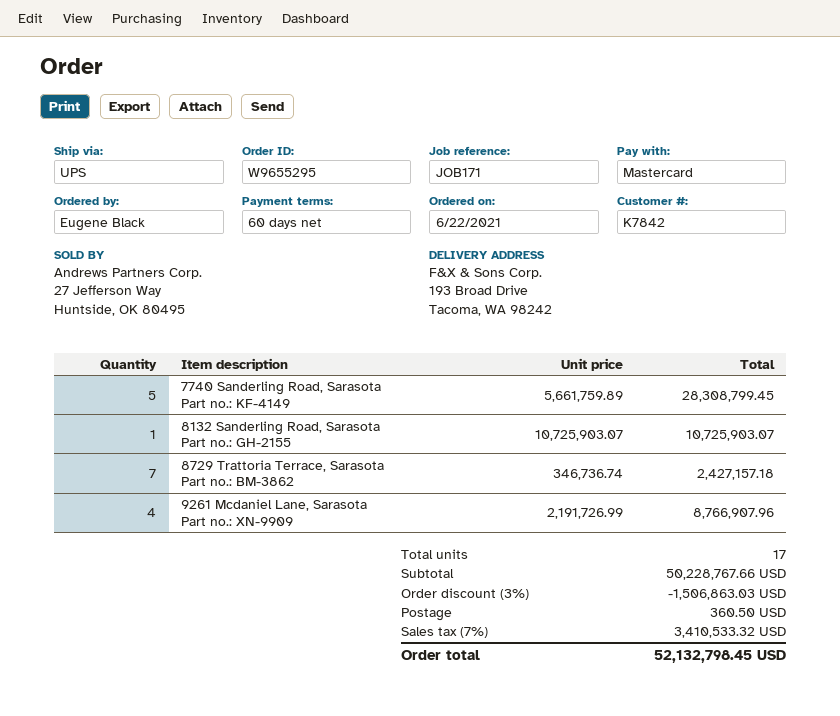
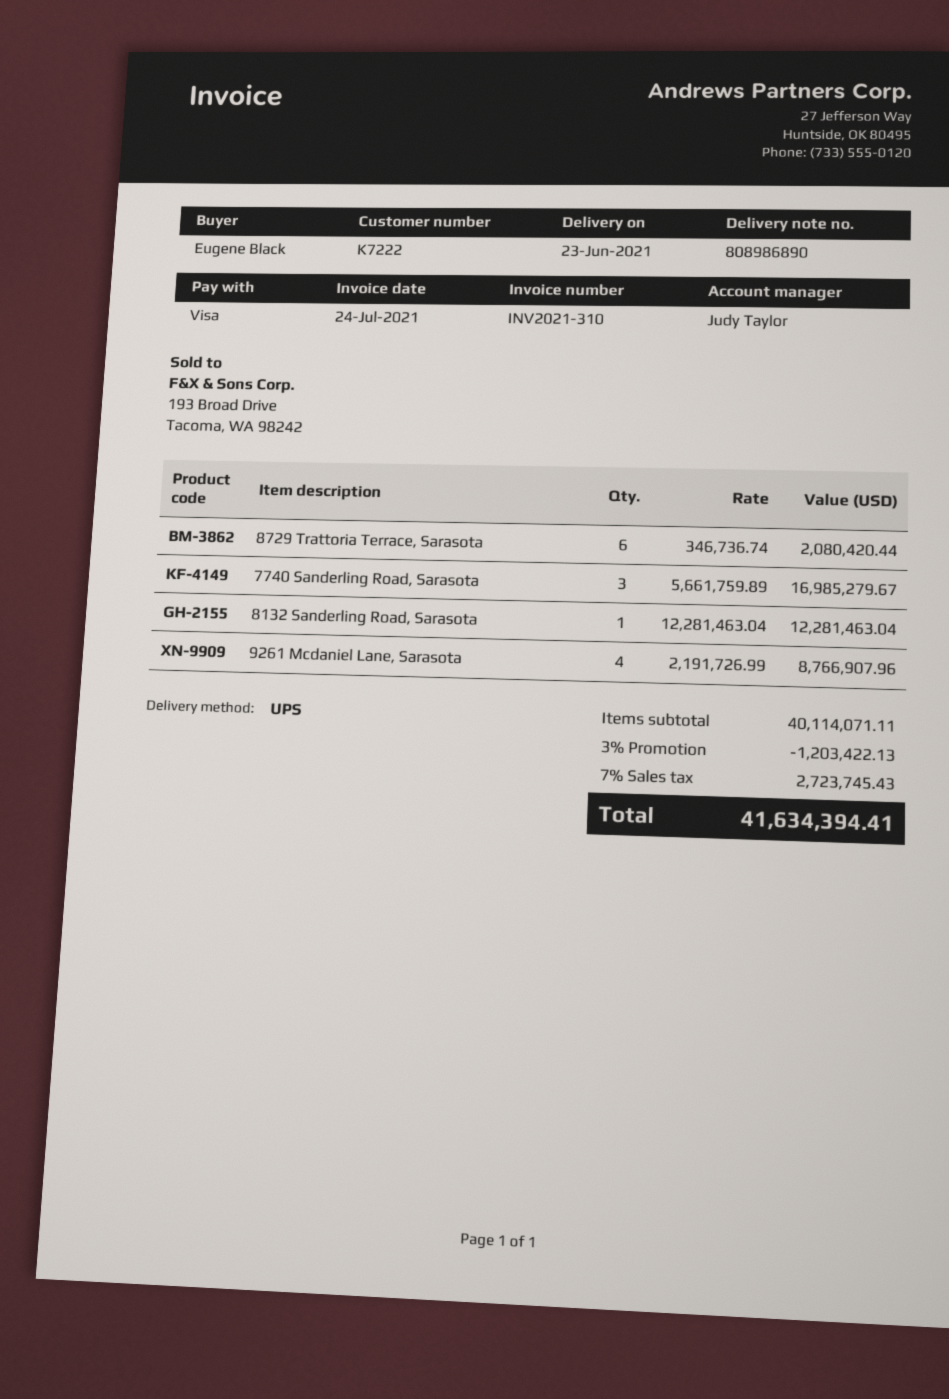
customer number: K7842 -> K7222
payment method: Mastercard -> Visa
7740 Sanderling Road, Sarasota: 5 x 5661759.89 = 28308799.45 -> 3 x 5661759.89 = 16985279.67
8132 Sanderling Road, Sarasota: 1 x 10725903.07 = 10725903.07 -> 1 x 12281463.04 = 12281463.04
8729 Trattoria Terrace, Sarasota: 7 x 346736.74 = 2427157.18 -> 6 x 346736.74 = 2080420.44
subtotal: 50228767.66 -> 40114071.11
discount: 3% = 1506863.03 -> 3% = 1203422.13
shipping: 360.50 -> none
tax: 7% = 3410533.32 -> 7% = 2723745.43
total: 52132798.45 -> 41634394.41

